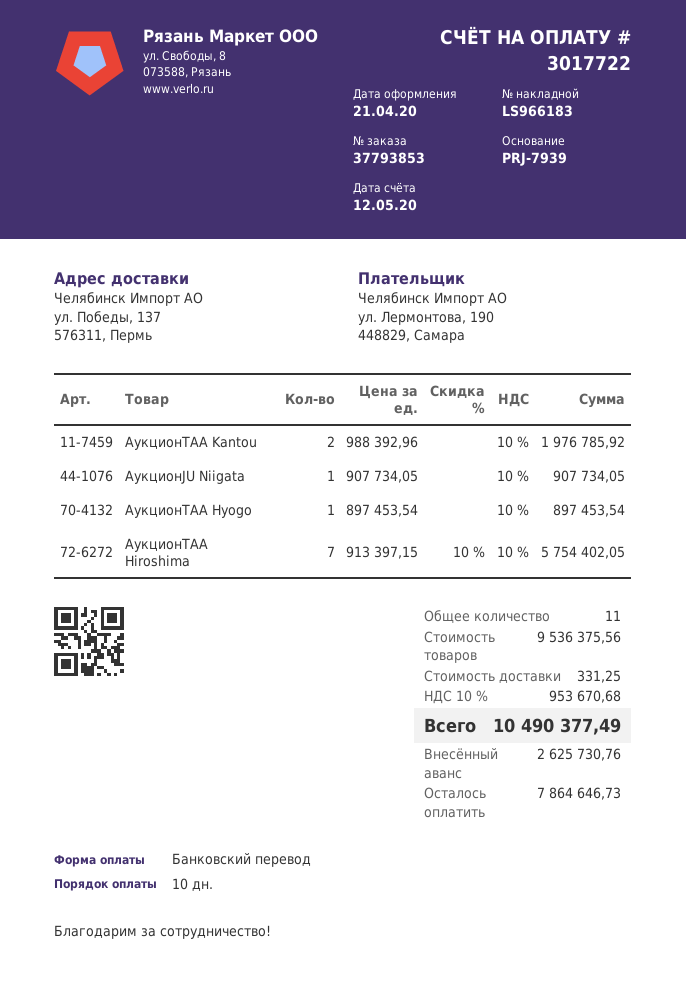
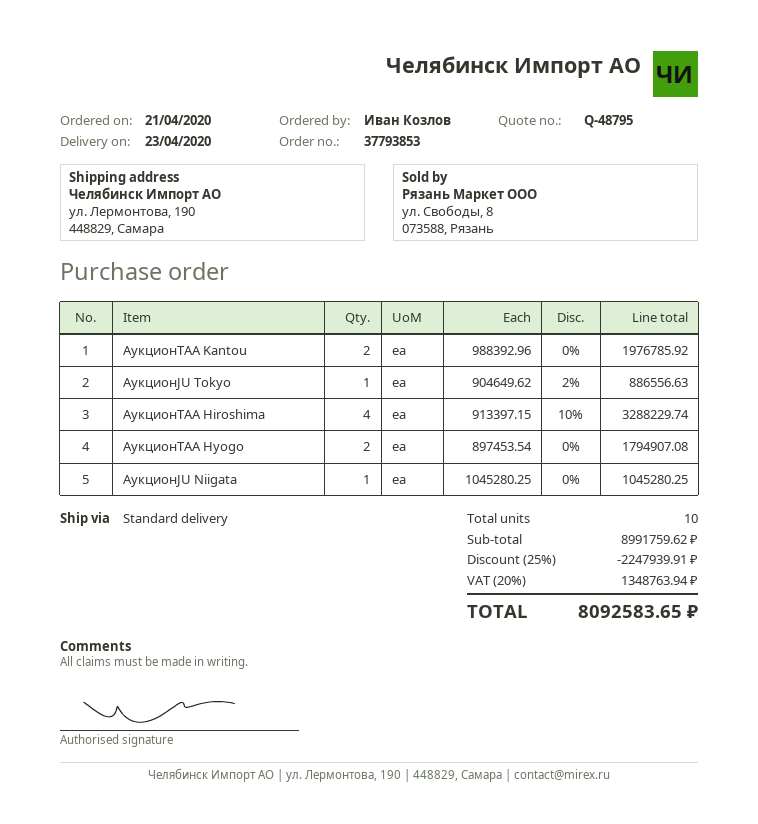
ship to: ул. Победы, 137, 576311, Пермь -> ул. Лермонтова, 190, 448829, Самара
АукционJU Niigata: 1 x 907734.05 = 907734.05 -> 1 x 1045280.25 = 1045280.25
АукционTAA Hyogo: 1 x 897453.54 = 897453.54 -> 2 x 897453.54 = 1794907.08
АукционTAA Hiroshima: 7 x 913397.15 - 10% = 5754402.05 -> 4 x 913397.15 - 10% = 3288229.74
АукционJU Tokyo: none -> 1 x 904649.62 - 2% = 886556.63
total quantity: 11 -> 10
subtotal: 9536375.56 -> 8991759.62
discount: none -> 25% = 2247939.91
shipping: 331.25 -> none
tax: 10% = 953670.68 -> 20% = 1348763.94
total: 10490377.49 -> 8092583.65

